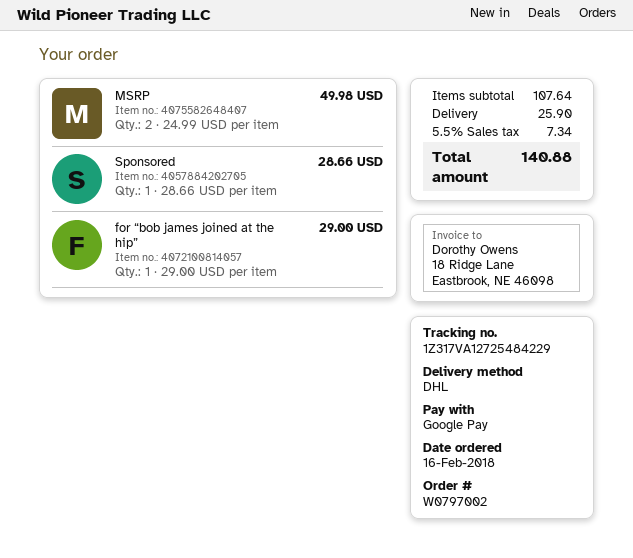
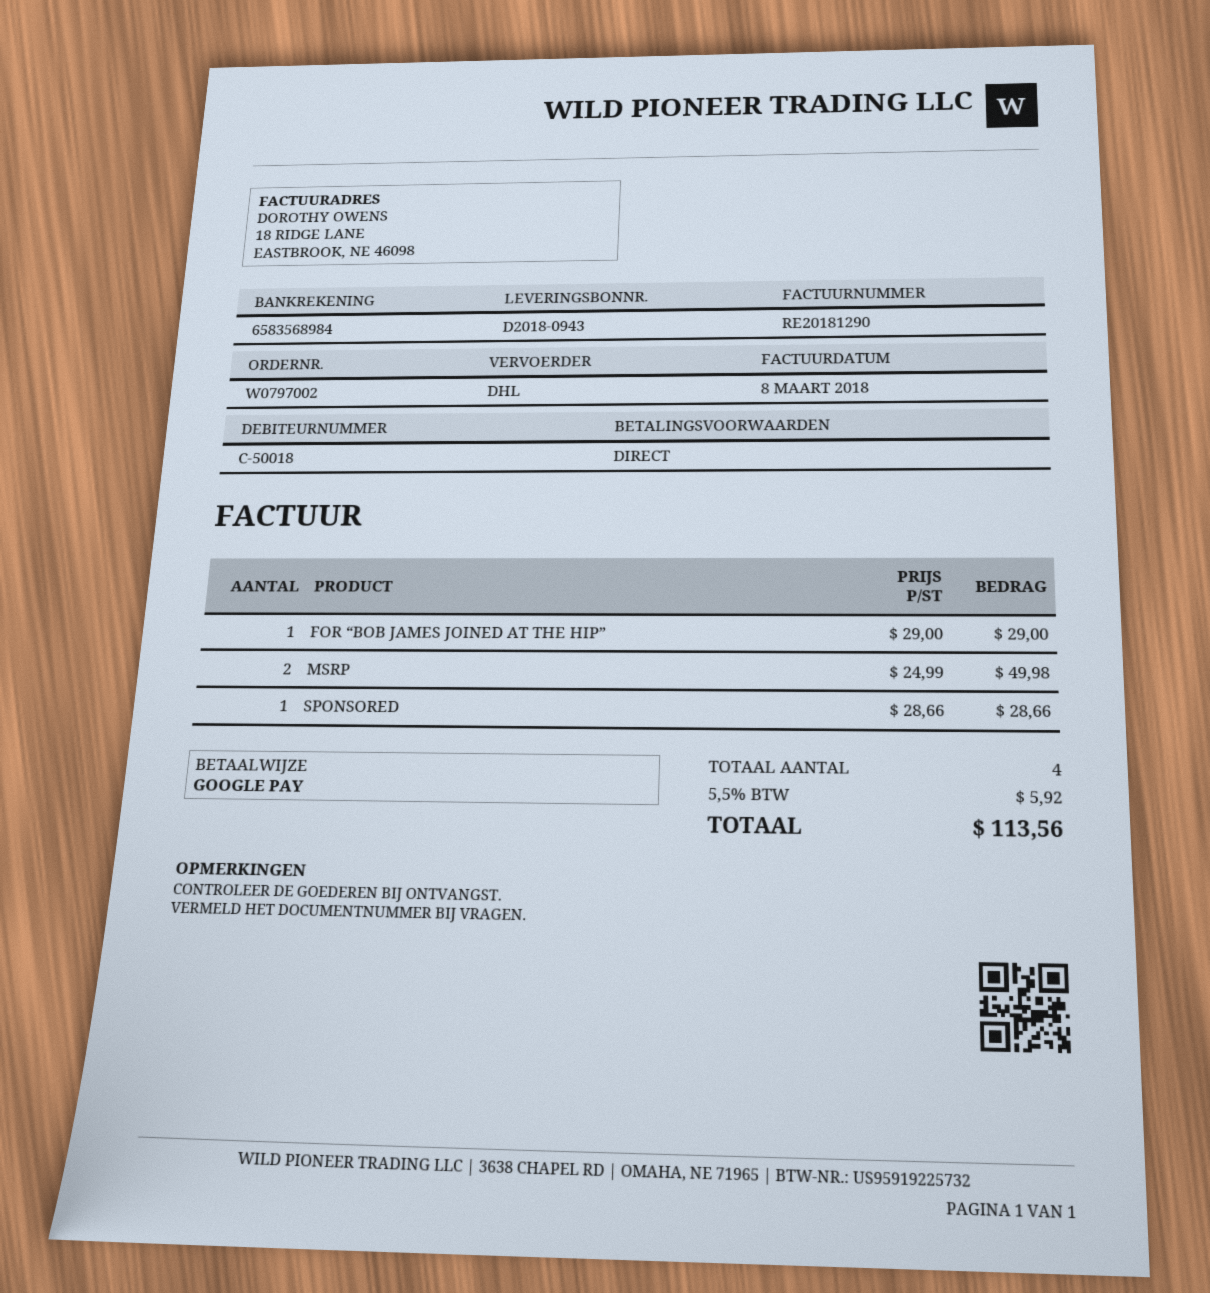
shipping: 25.90 -> none
tax: 5.5% = 7.34 -> 5.5% = 5.92
total: 140.88 -> 113.56

